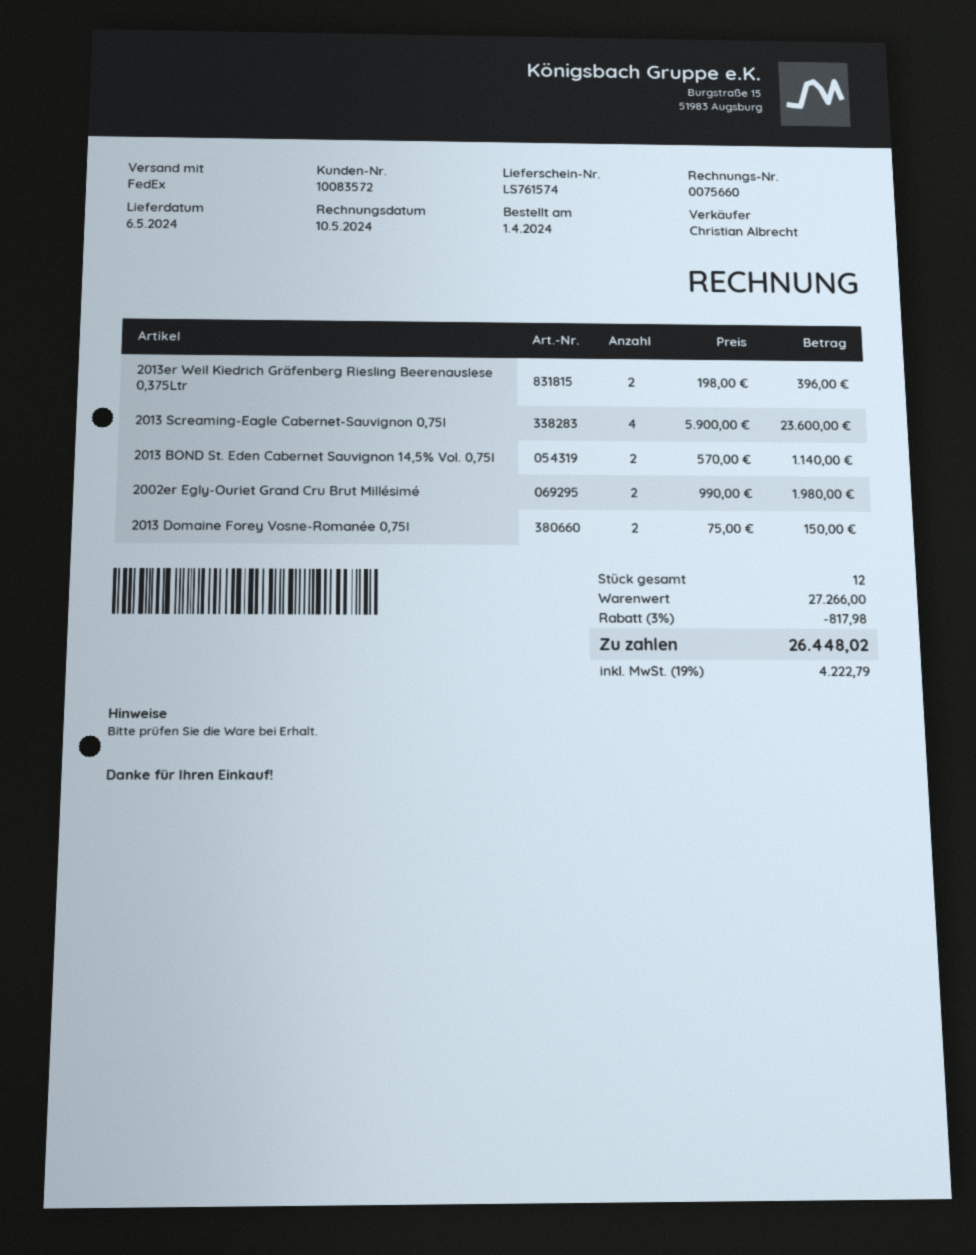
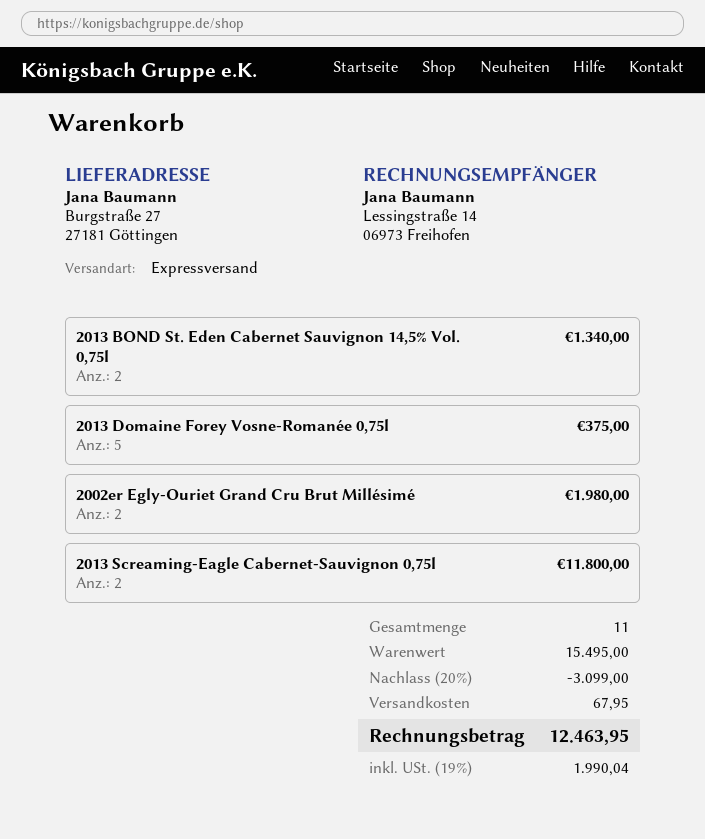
shipping method: FedEx -> express
2013er Weil Kiedrich Gräfenberg Riesling Beerenauslese 0,375Ltr: 2 for 396.00 -> none
2013 Screaming-Eagle Cabernet-Sauvignon 0,75l: 4 for 23600.00 -> 2 for 11800.00
2013 BOND St. Eden Cabernet Sauvignon 14,5% Vol. 0,75l: 2 for 1140.00 -> 2 for 1340.00
2013 Domaine Forey Vosne-Romanée 0,75l: 2 for 150.00 -> 5 for 375.00
total quantity: 12 -> 11
subtotal: 27266.00 -> 15495.00
discount: 3% = 817.98 -> 20% = 3099.00
shipping: none -> 67.95
tax: 19% = 4222.79 -> 19% = 1990.04
total: 26448.02 -> 12463.95

